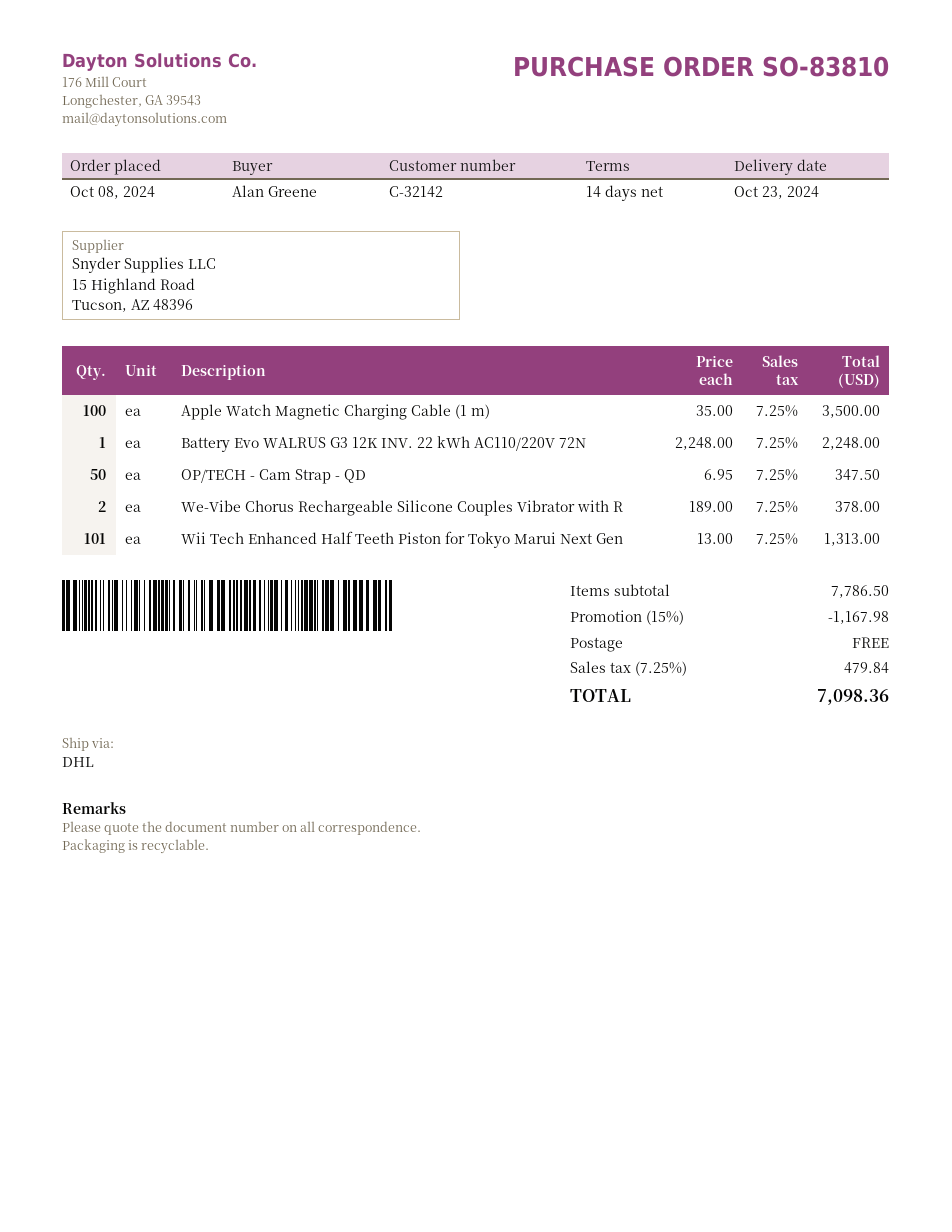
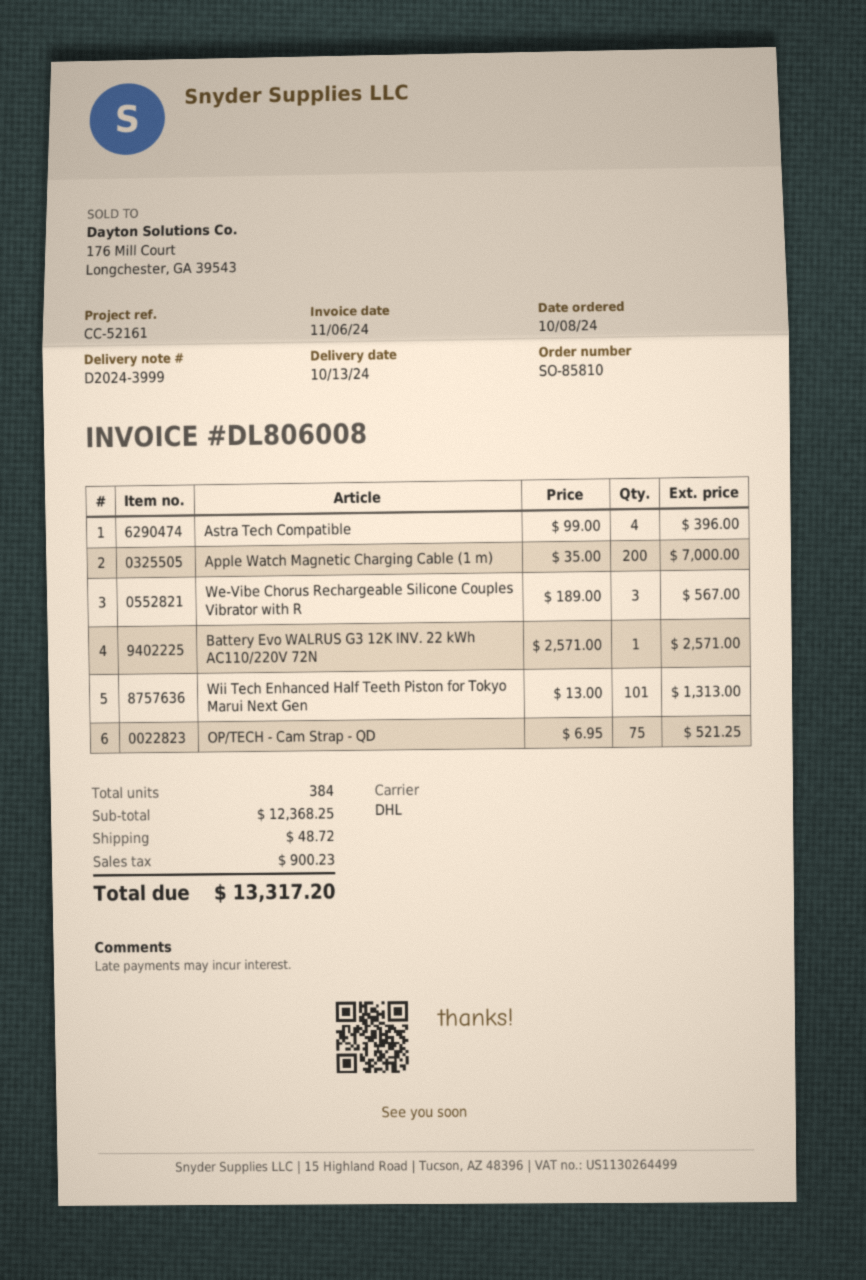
order number: SO-83810 -> SO-85810
delivery date: 2024-10-23 -> 2024-10-13
Apple Watch Magnetic Charging Cable (1 m): 100 x 35.00 = 3500.00 -> 200 x 35.00 = 7000.00
Battery Evo WALRUS G3 12K INV. 22 kWh AC110/220V 72N: 1 x 2248.00 = 2248.00 -> 1 x 2571.00 = 2571.00
OP/TECH - Cam Strap - QD: 50 x 6.95 = 347.50 -> 75 x 6.95 = 521.25
We-Vibe Chorus Rechargeable Silicone Couples Vibrator with R: 2 x 189.00 = 378.00 -> 3 x 189.00 = 567.00
Astra Tech Compatible: none -> 4 x 99.00 = 396.00
subtotal: 7786.50 -> 12368.25
discount: 15% = 1167.98 -> none
shipping: 0.00 -> 48.72
tax: 479.84 -> 900.23
total: 7098.36 -> 13317.20

